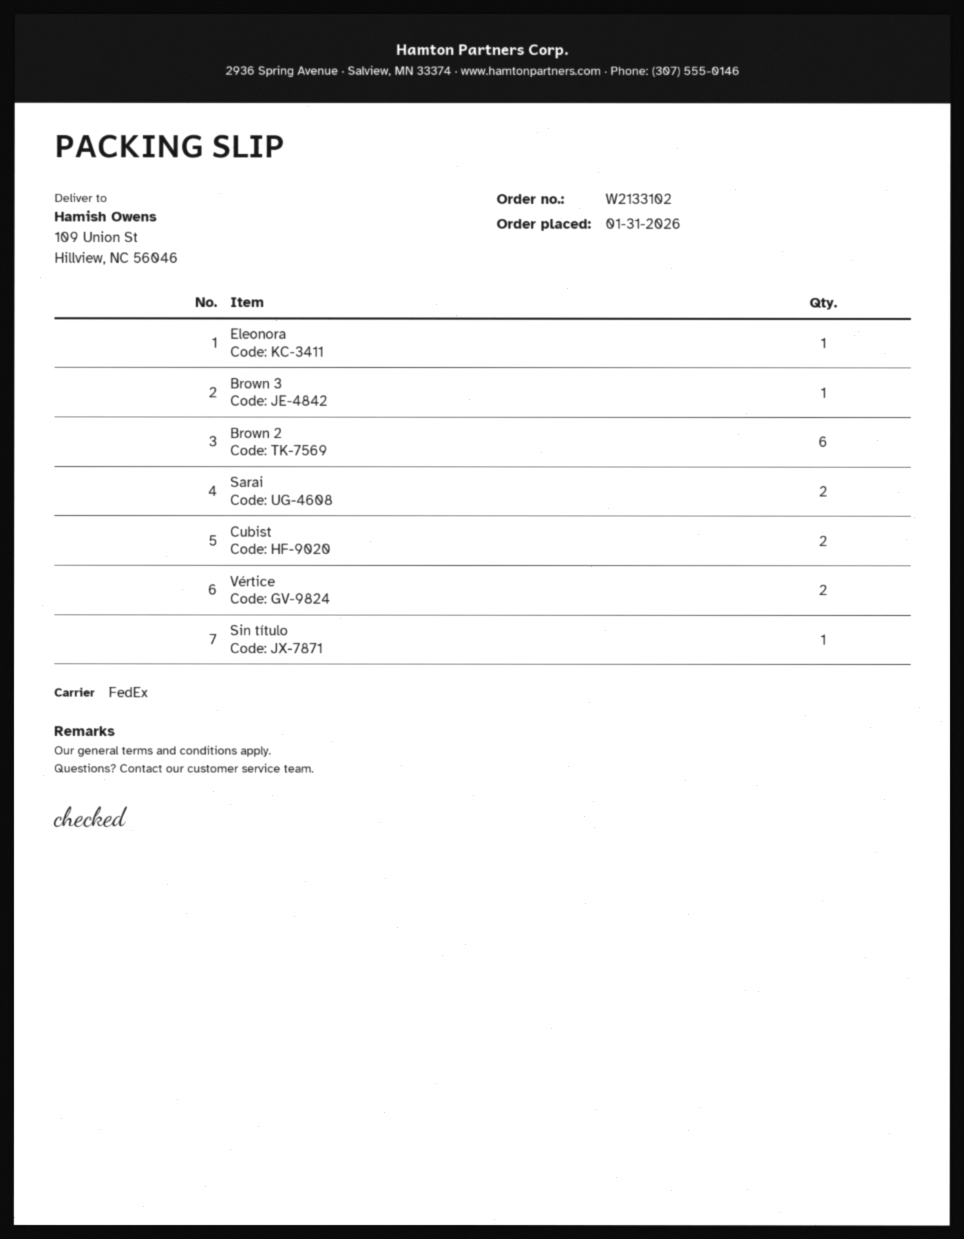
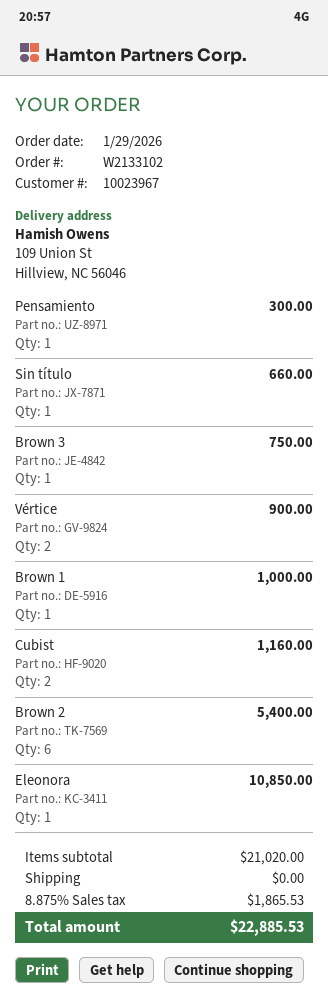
order date: 2026-01-31 -> 2026-01-29
Sarai: 2 -> none
Pensamiento: none -> 1
Brown 1: none -> 1

